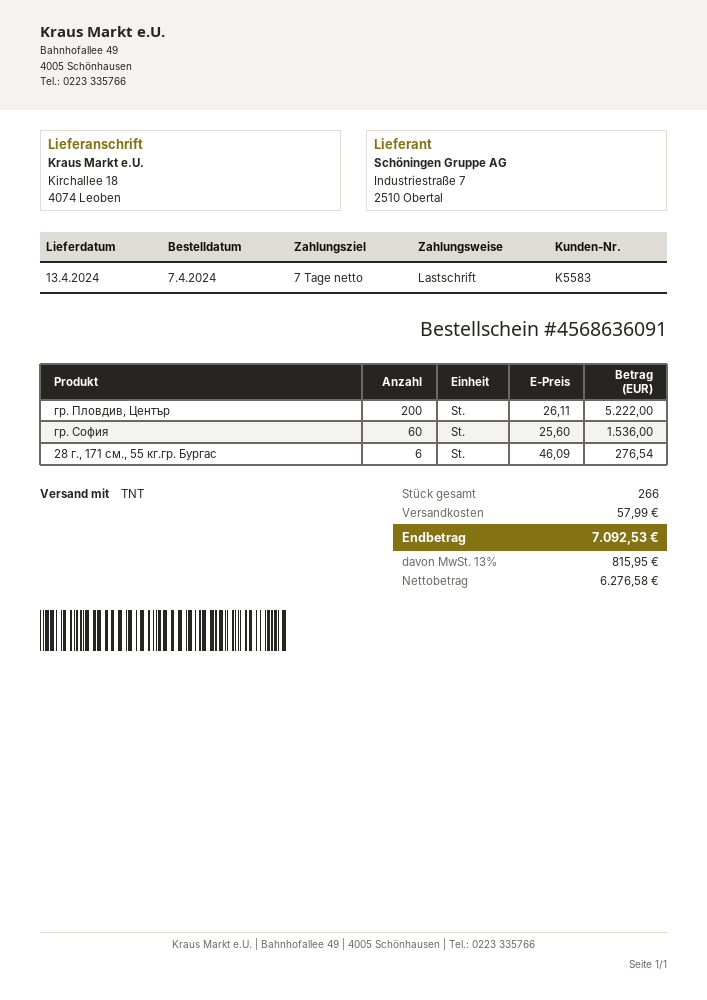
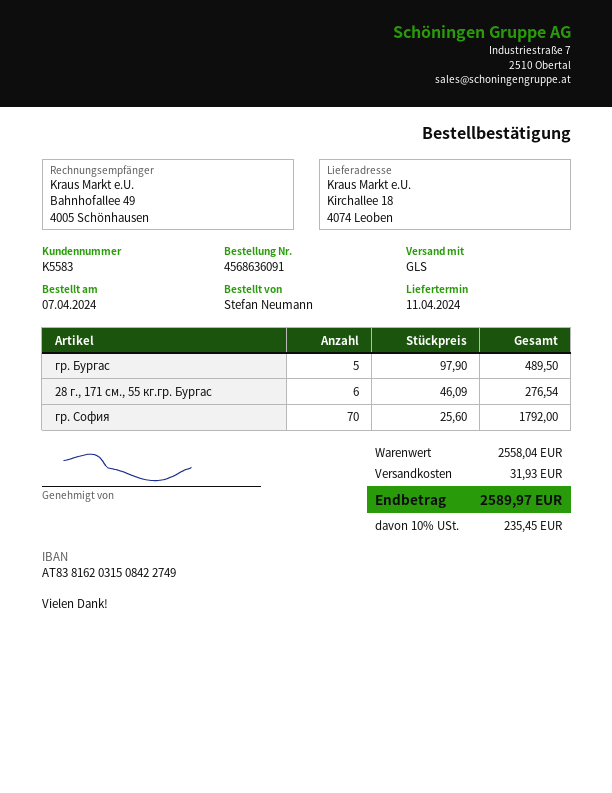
delivery date: 2024-04-13 -> 2024-04-11
shipping method: TNT -> GLS
гр. Пловдив, Център: 200 x 26.11 = 5222.00 -> none
гр. София: 60 x 25.60 = 1536.00 -> 70 x 25.60 = 1792.00
гр. Бургас: none -> 5 x 97.90 = 489.50
shipping: 57.99 -> 31.93
tax: 13% = 815.95 -> 10% = 235.45
total: 7092.53 -> 2589.97

